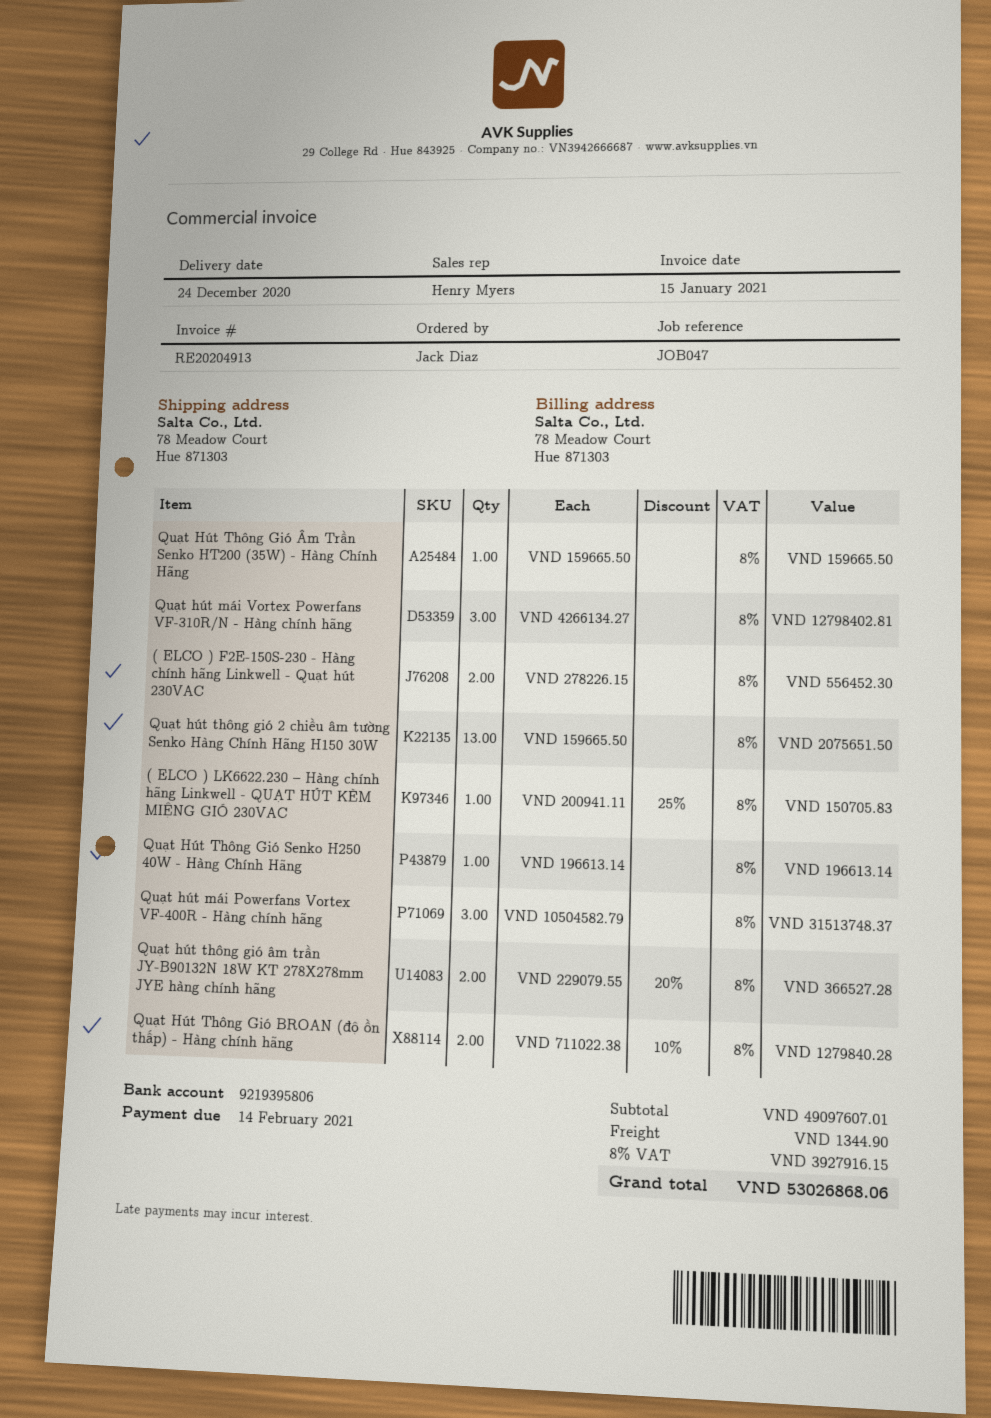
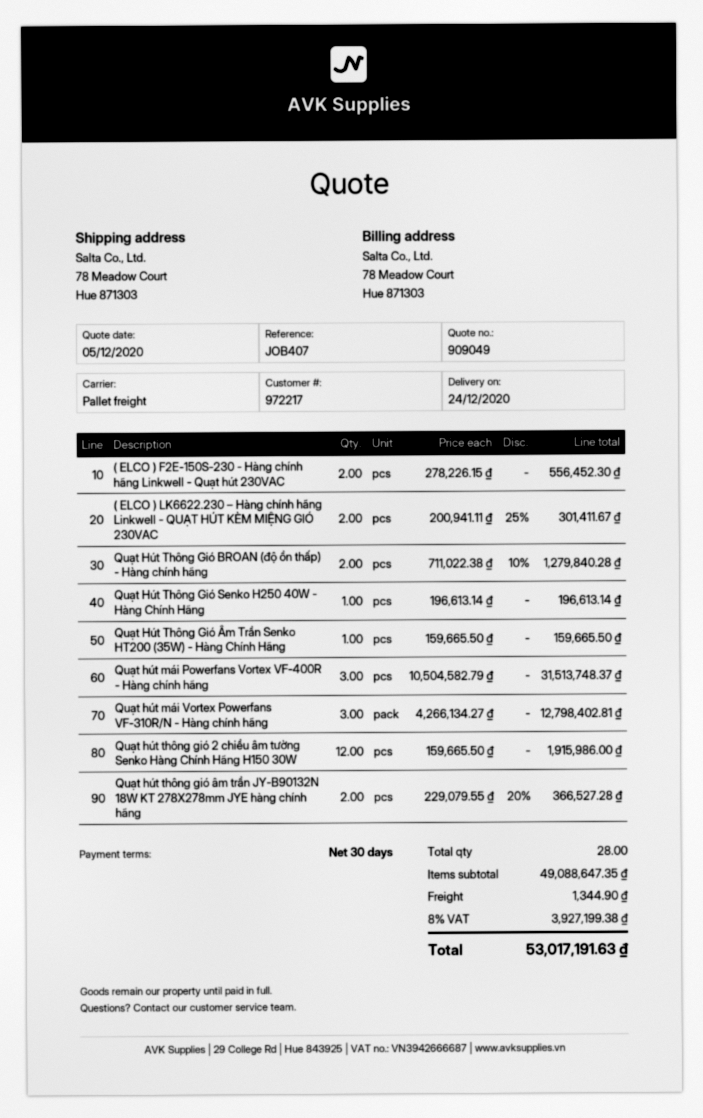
reference: JOB047 -> JOB407
Quạt hút thông gió 2 chiều âm tường Senko Hàng Chính Hãng H150 30W: 13 x 159665.50 = 2075651.50 -> 12 x 159665.50 = 1915986.00
( ELCO ) LK6622.230 – Hàng chính hãng Linkwell - QUẠT HÚT KÈM MIỆNG GIÓ 230VAC: 1 x 200941.11 - 25% = 150705.83 -> 2 x 200941.11 - 25% = 301411.67
subtotal: 49097607.01 -> 49088647.35
tax: 8% = 3927916.15 -> 8% = 3927199.38
total: 53026868.06 -> 53017191.63

